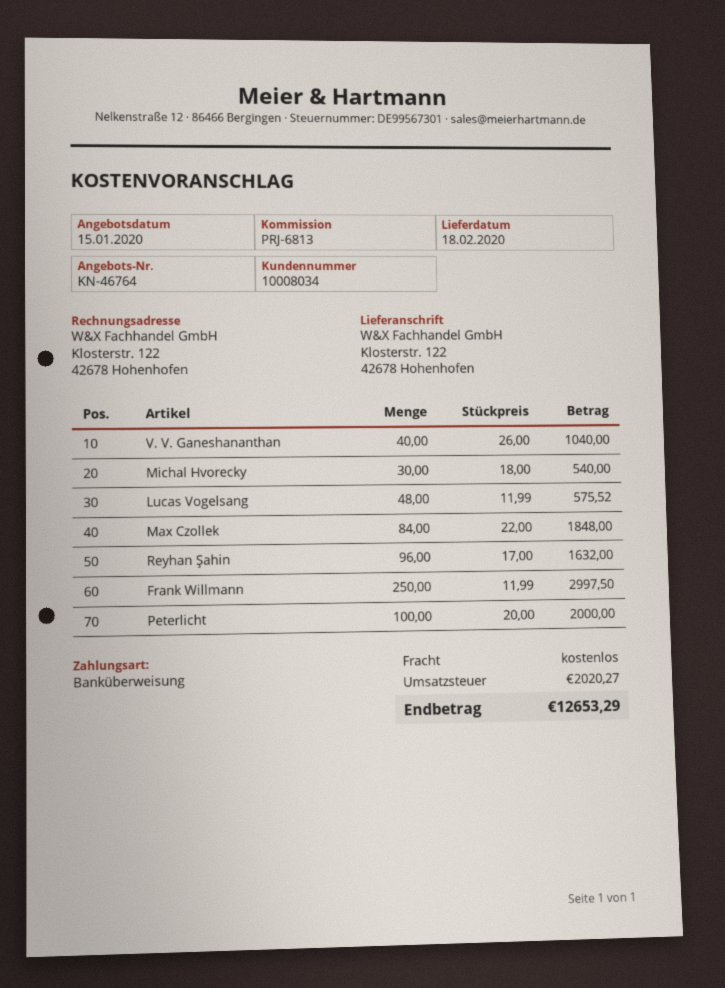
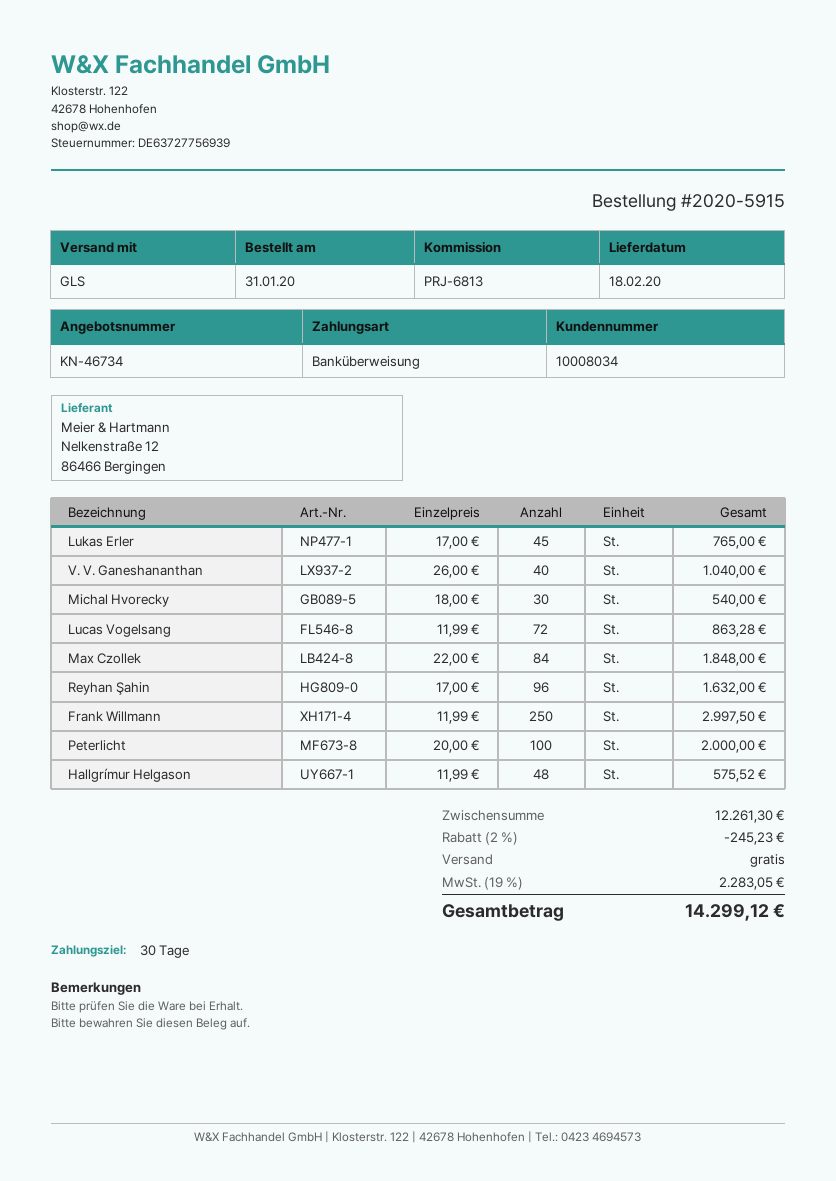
quote number: KN-46764 -> KN-46734
Lucas Vogelsang: 48 x 11.99 = 575.52 -> 72 x 11.99 = 863.28
Lukas Erler: none -> 45 x 17.00 = 765.00
Hallgrímur Helgason: none -> 48 x 11.99 = 575.52
discount: none -> 2% = 245.23
tax: 2020.27 -> 2283.05
total: 12653.29 -> 14299.12

